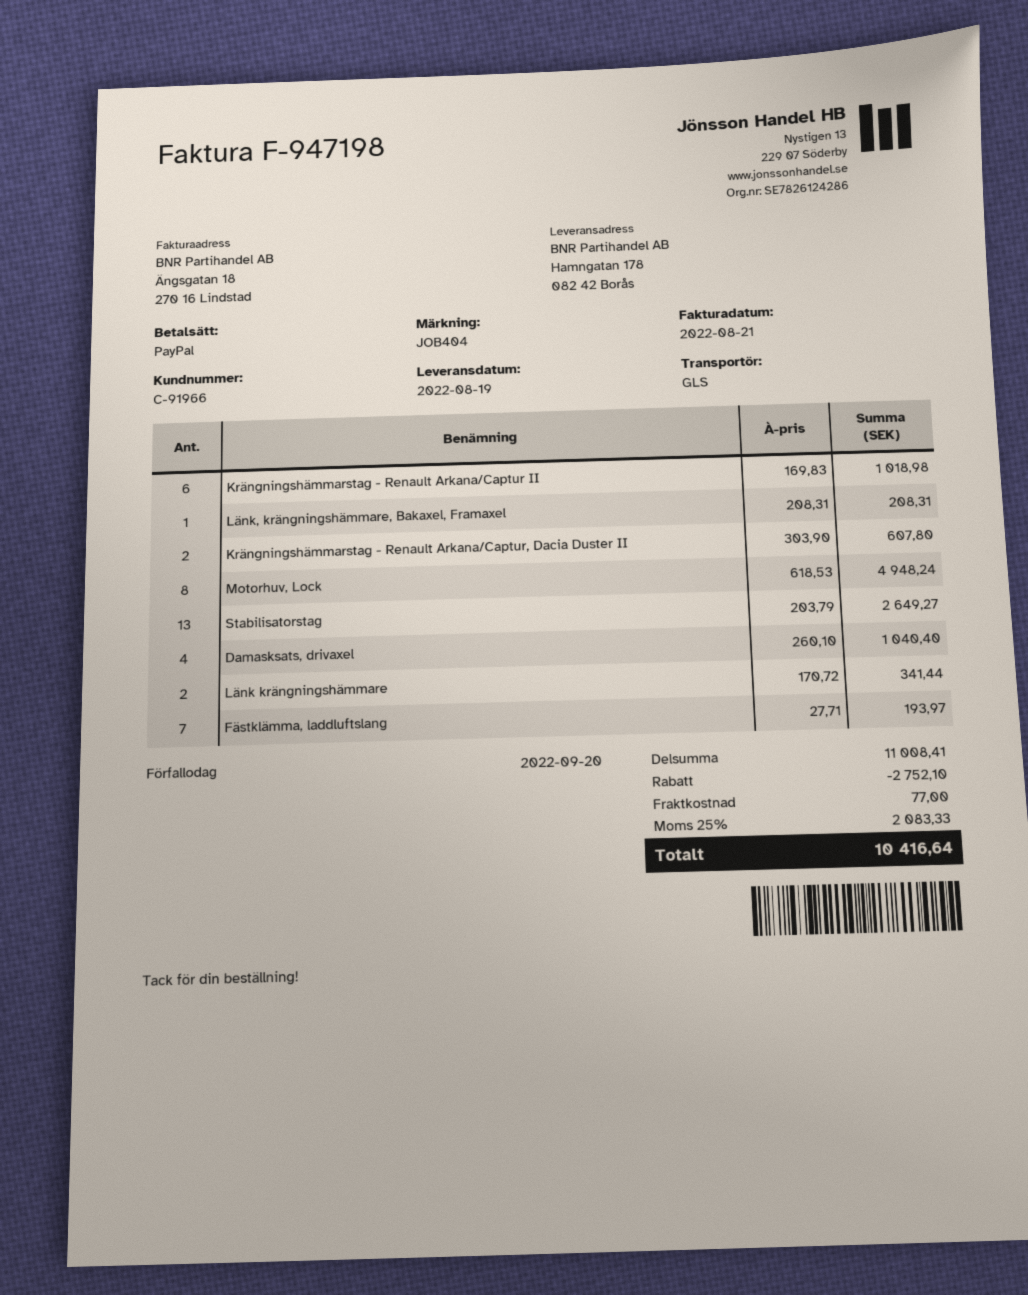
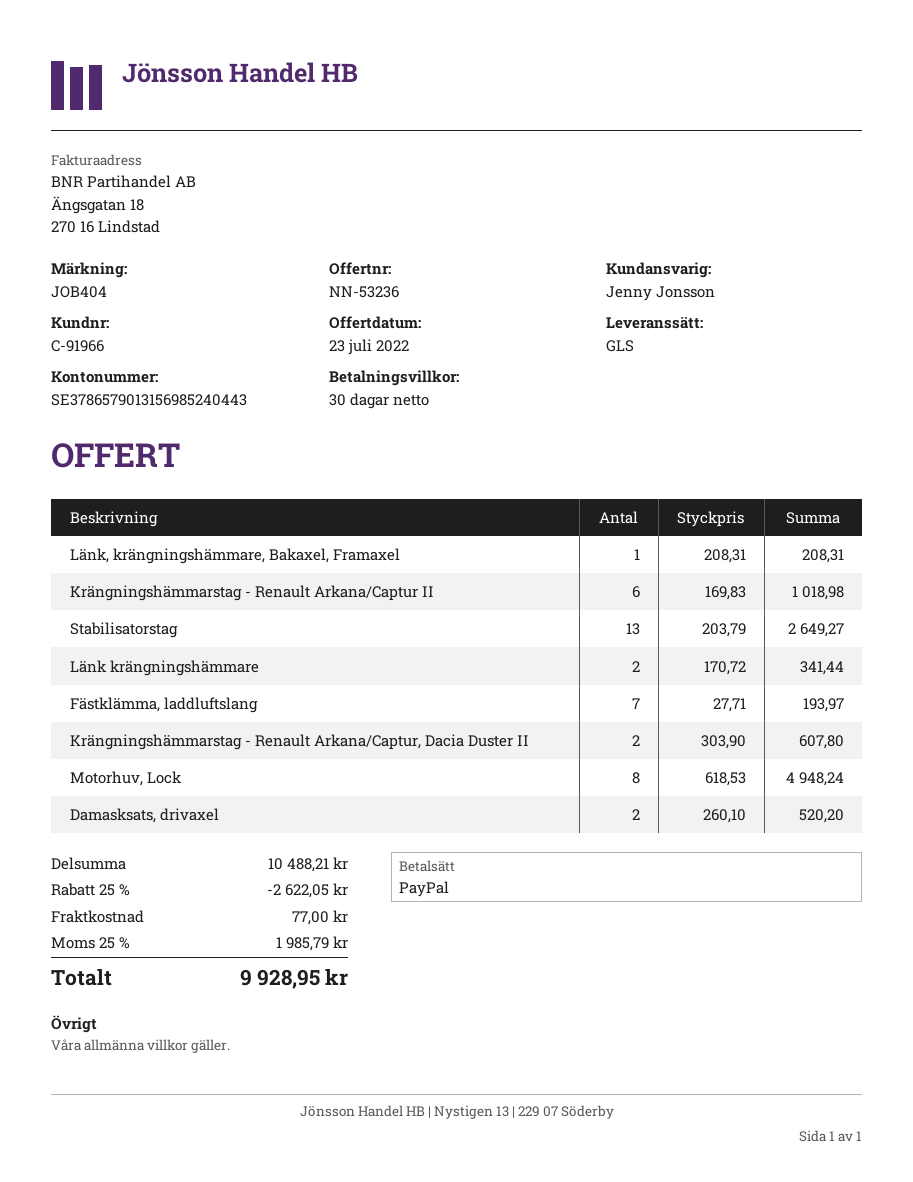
Damasksats, drivaxel: 4 x 260.10 = 1040.40 -> 2 x 260.10 = 520.20
subtotal: 11008.41 -> 10488.21
discount: 2752.10 -> 2622.05
tax: 25% = 2083.33 -> 25% = 1985.79
total: 10416.64 -> 9928.95

